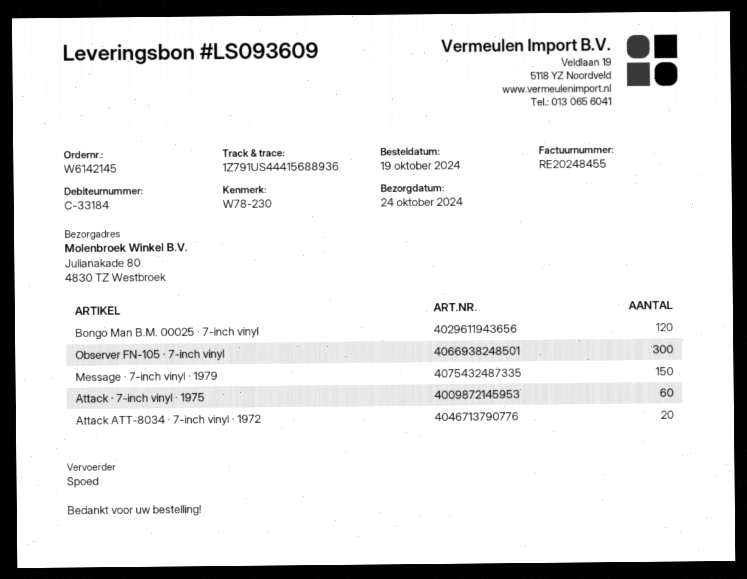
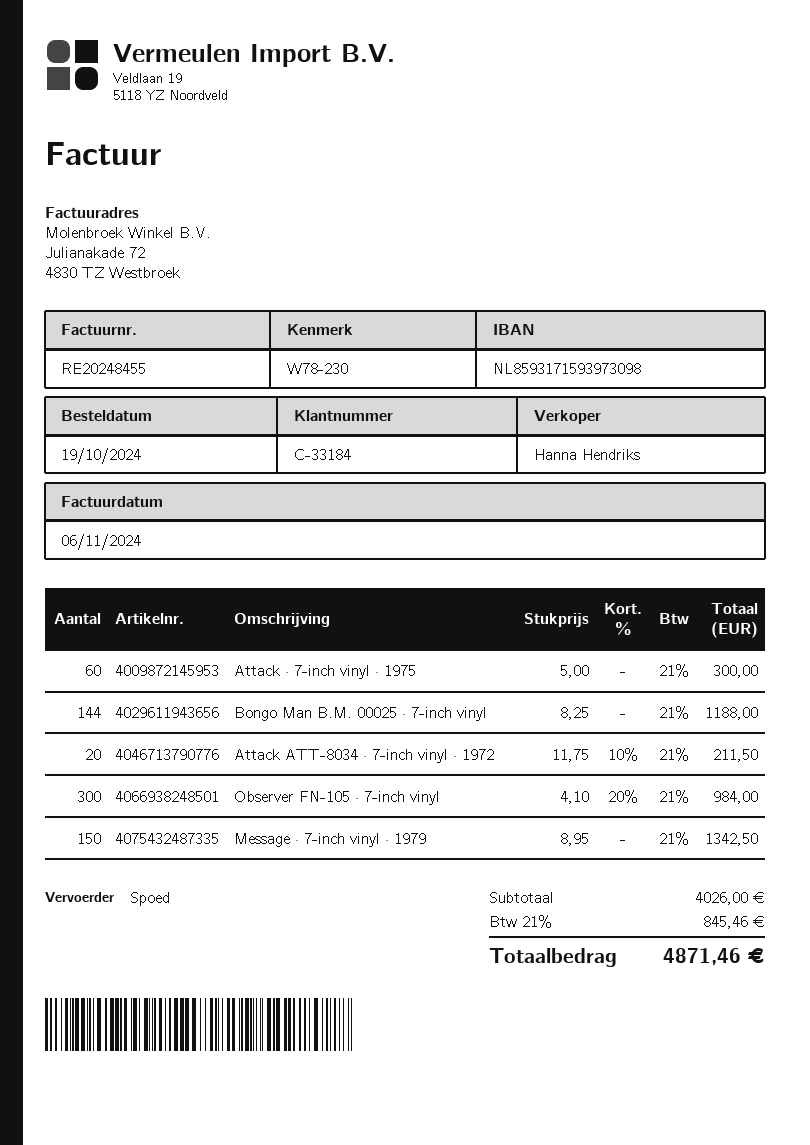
Bongo Man B.M. 00025 · 7-inch vinyl: 120 -> 144

